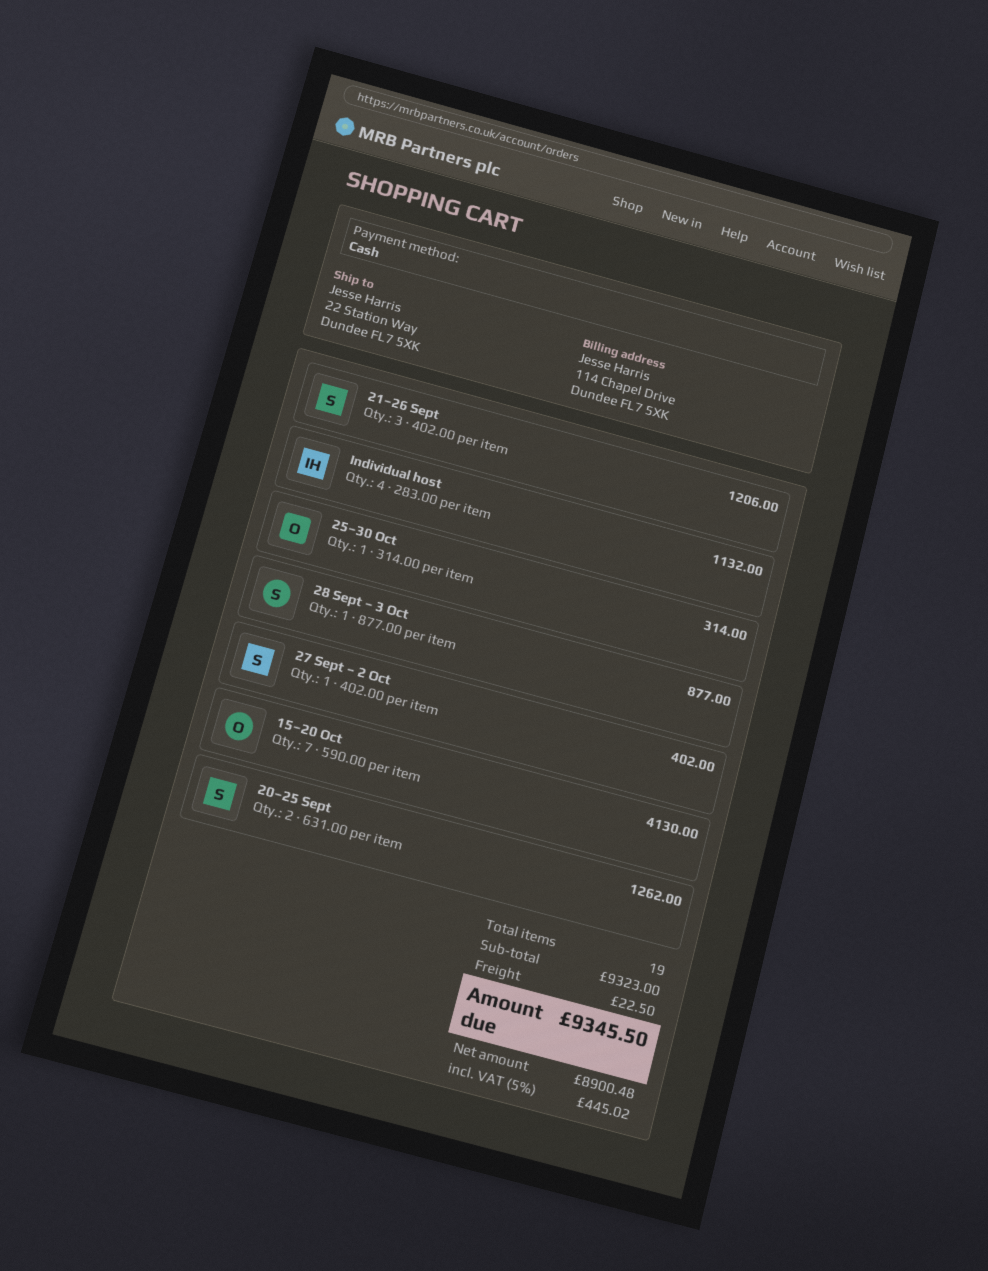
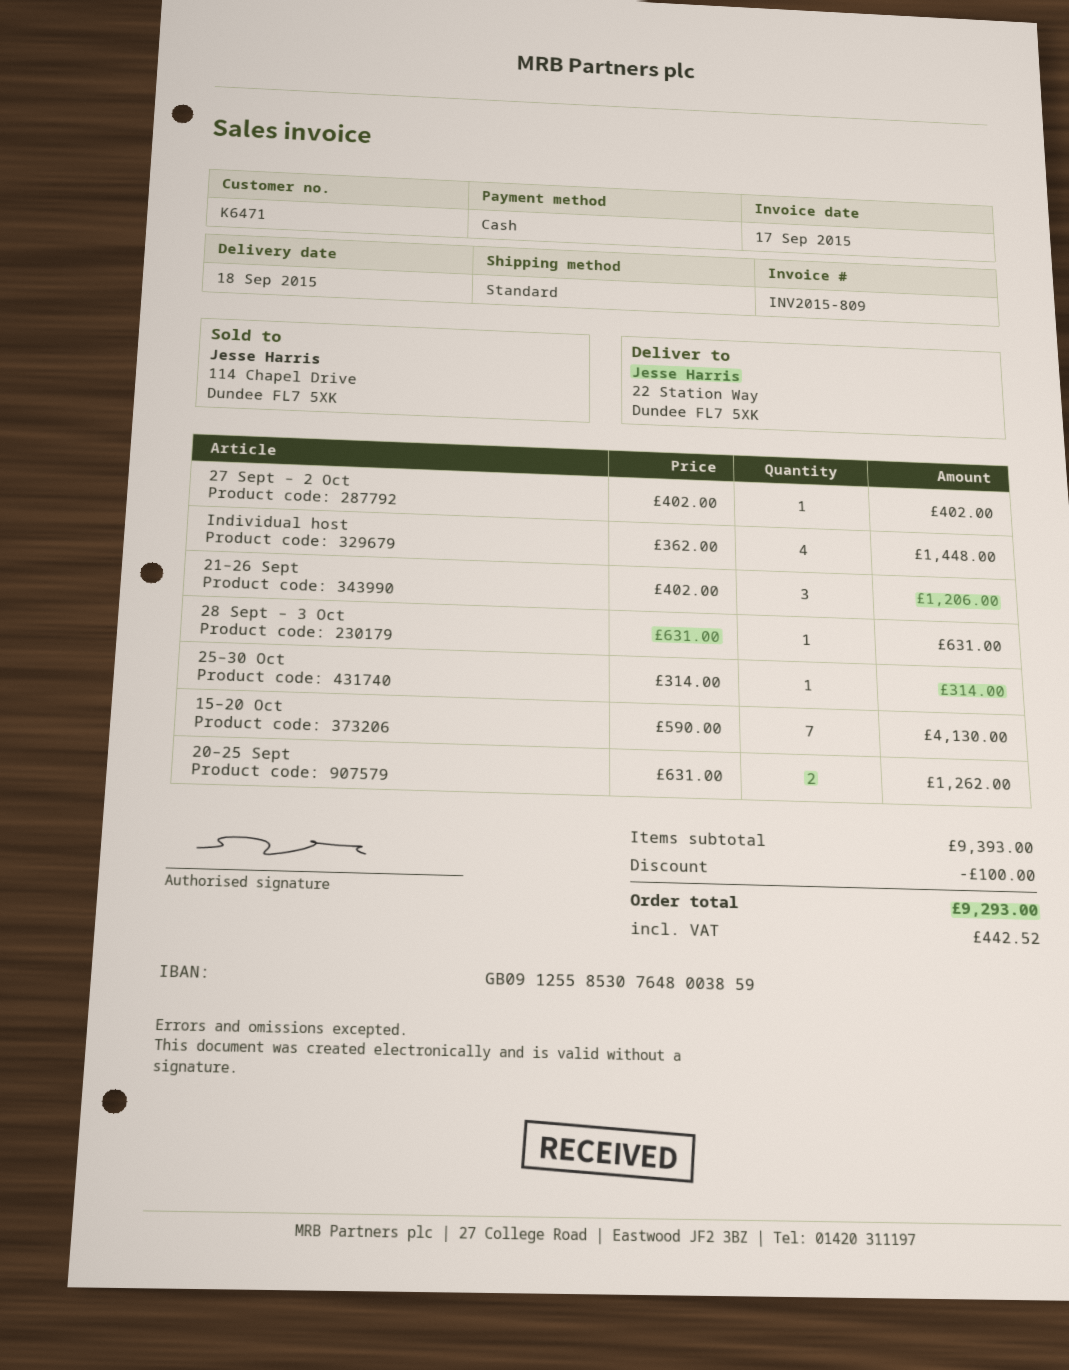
Individual host: 4 x 283.00 = 1132.00 -> 4 x 362.00 = 1448.00
28 Sept – 3 Oct: 1 x 877.00 = 877.00 -> 1 x 631.00 = 631.00
subtotal: 9323.00 -> 9393.00
discount: none -> 100.00
shipping: 22.50 -> none
tax: 445.02 -> 442.52
total: 9345.50 -> 9293.00

